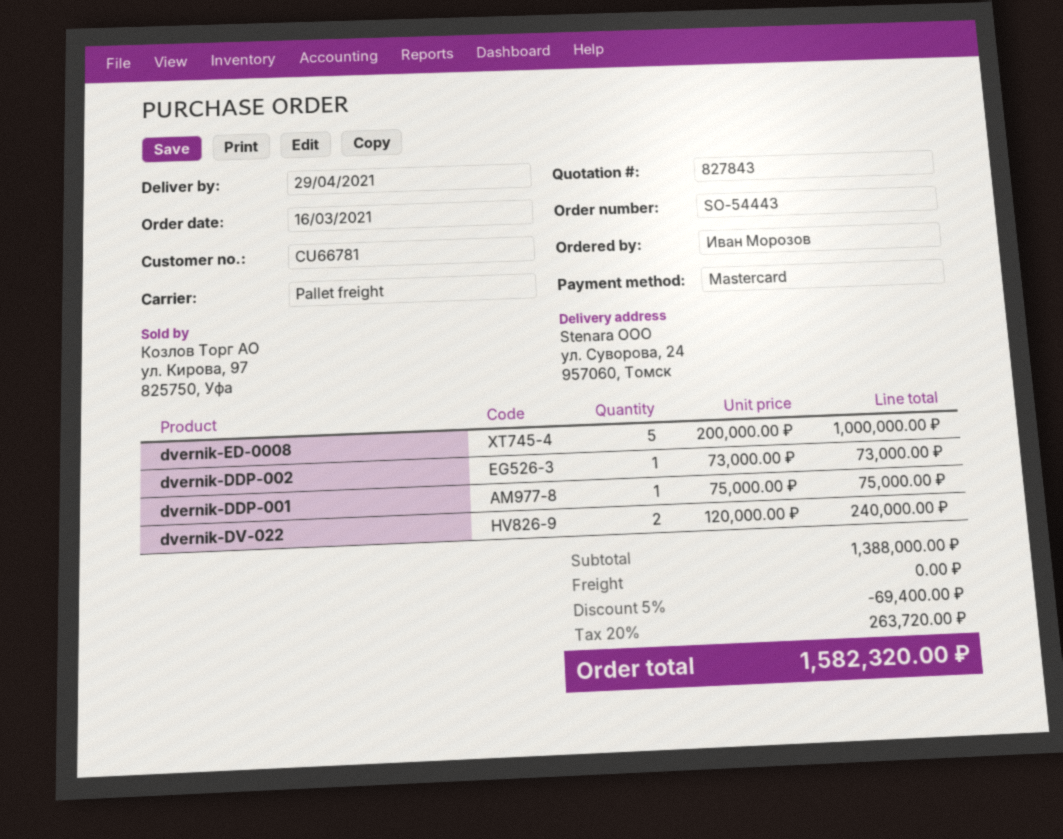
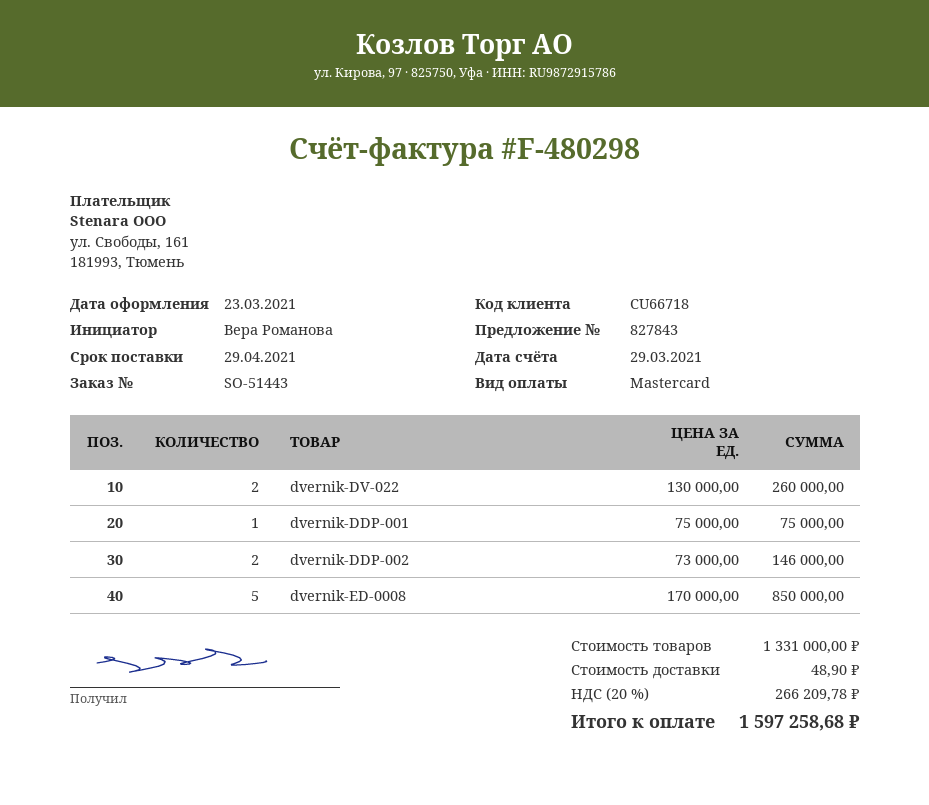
order number: SO-54443 -> SO-51443
order date: 2021-03-16 -> 2021-03-23
customer number: CU66781 -> CU66718
ordered by: Иван Морозов -> Вера Романова
dvernik-ED-0008: 5 x 200000.00 = 1000000.00 -> 5 x 170000.00 = 850000.00
dvernik-DDP-002: 1 x 73000.00 = 73000.00 -> 2 x 73000.00 = 146000.00
dvernik-DV-022: 2 x 120000.00 = 240000.00 -> 2 x 130000.00 = 260000.00
subtotal: 1388000.00 -> 1331000.00
discount: 5% = 69400.00 -> none
shipping: 0.00 -> 48.90
tax: 20% = 263720.00 -> 20% = 266209.78
total: 1582320.00 -> 1597258.68

